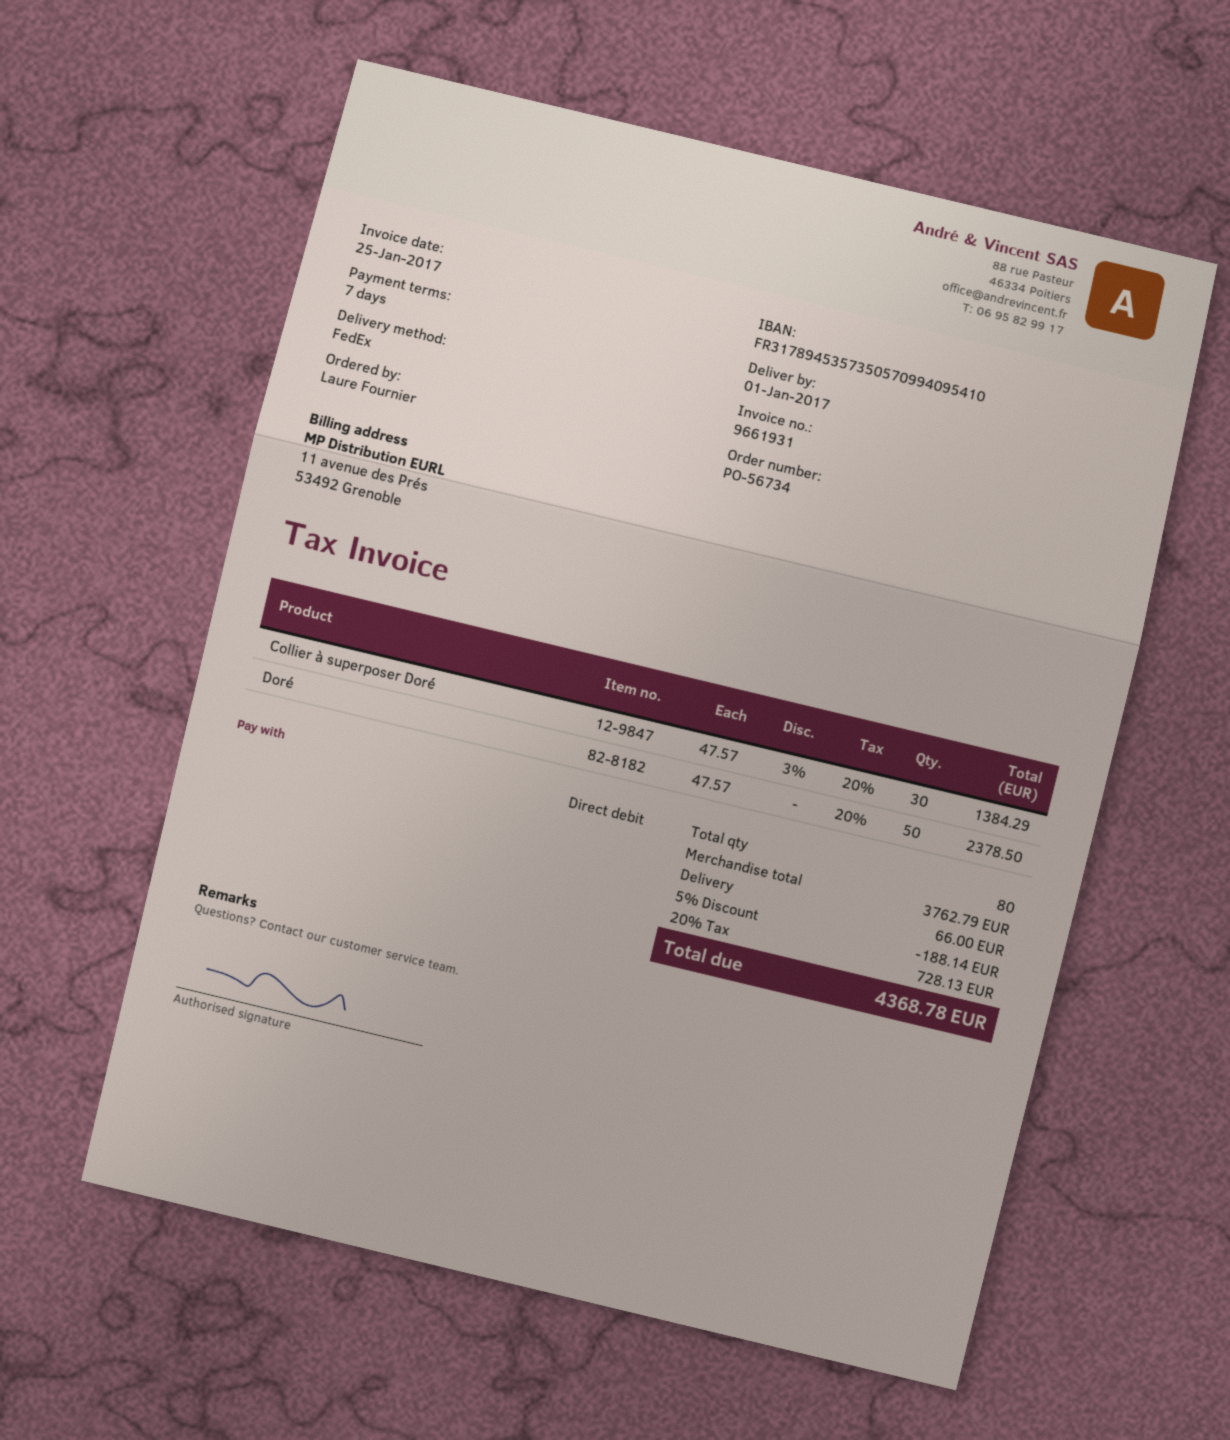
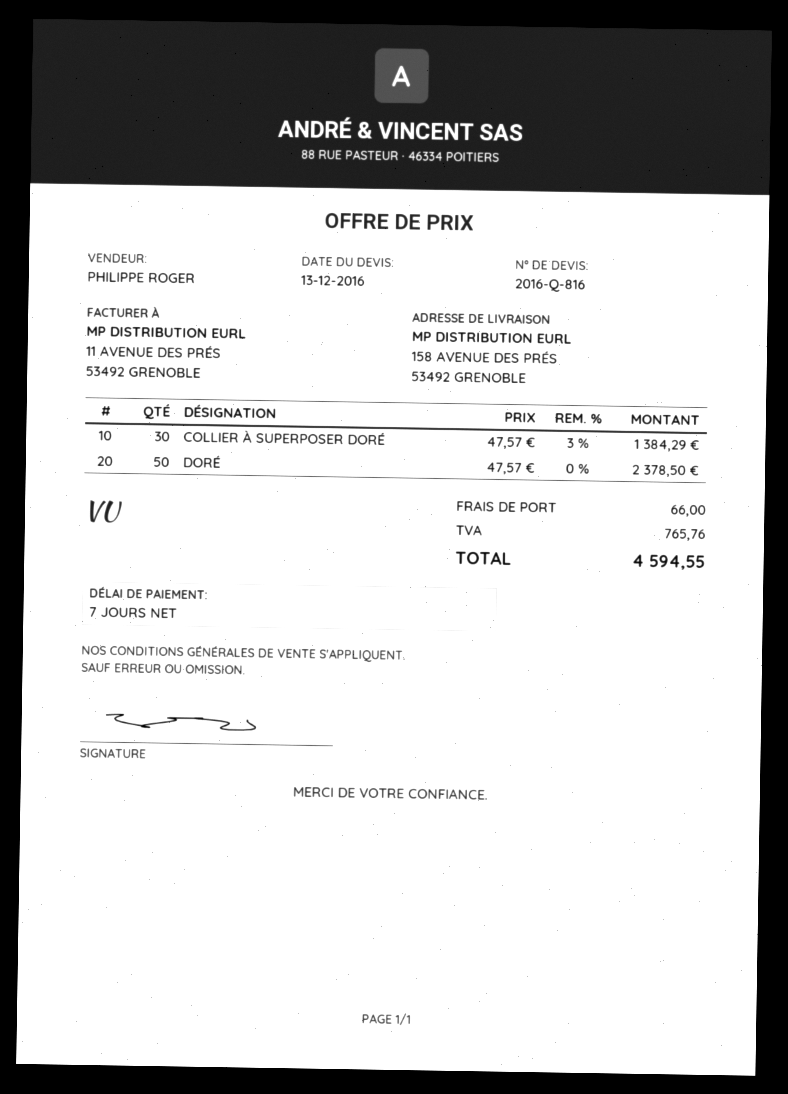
discount: 5% = 188.14 -> none
tax: 728.13 -> 765.76
total: 4368.78 -> 4594.55

